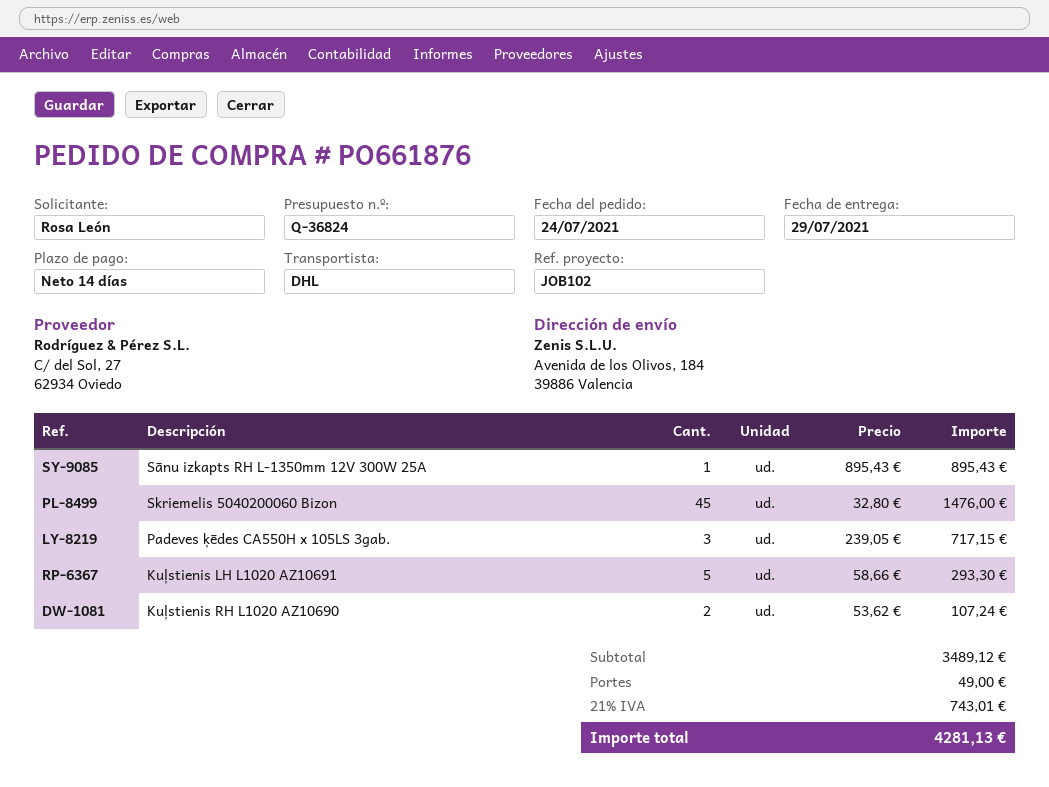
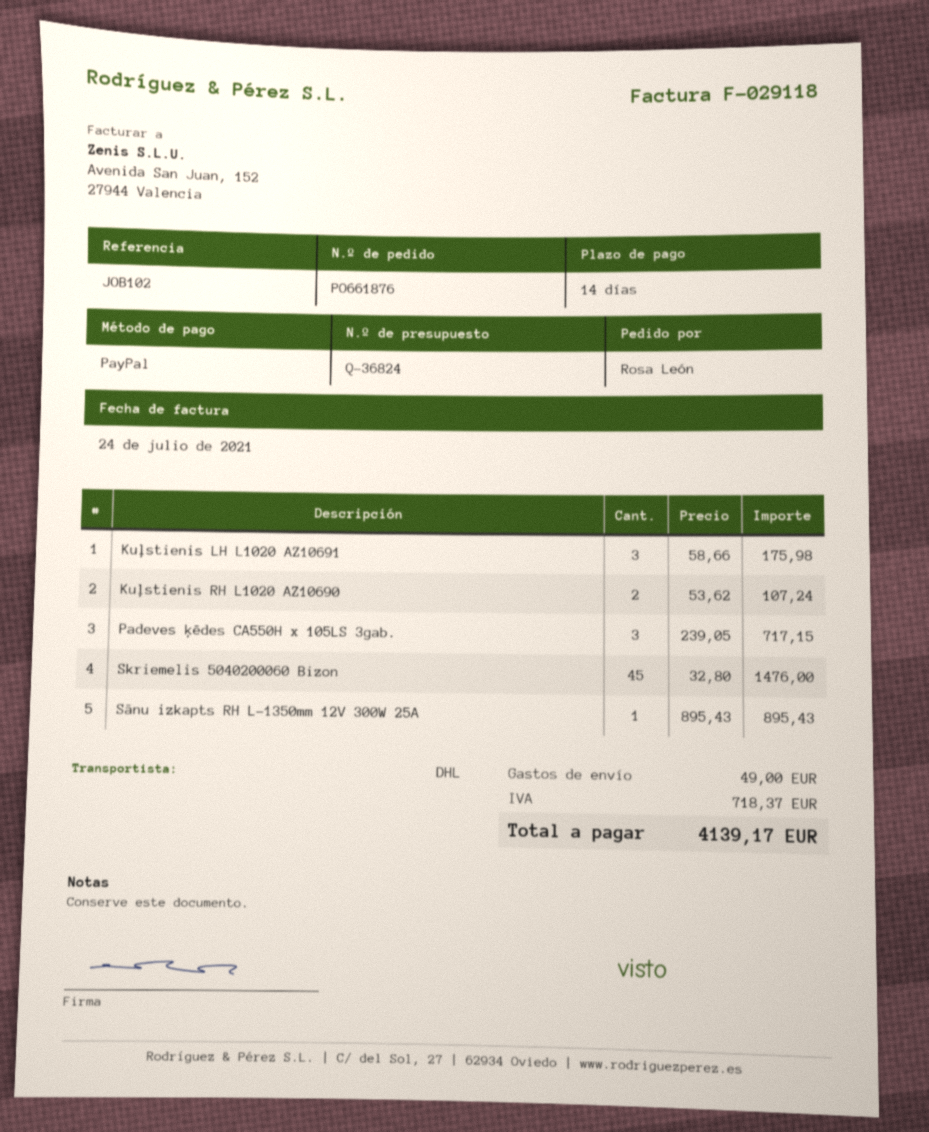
Kuļstienis LH L1020 AZ10691: 5 x 58.66 = 293.30 -> 3 x 58.66 = 175.98
tax: 743.01 -> 718.37
total: 4281.13 -> 4139.17

